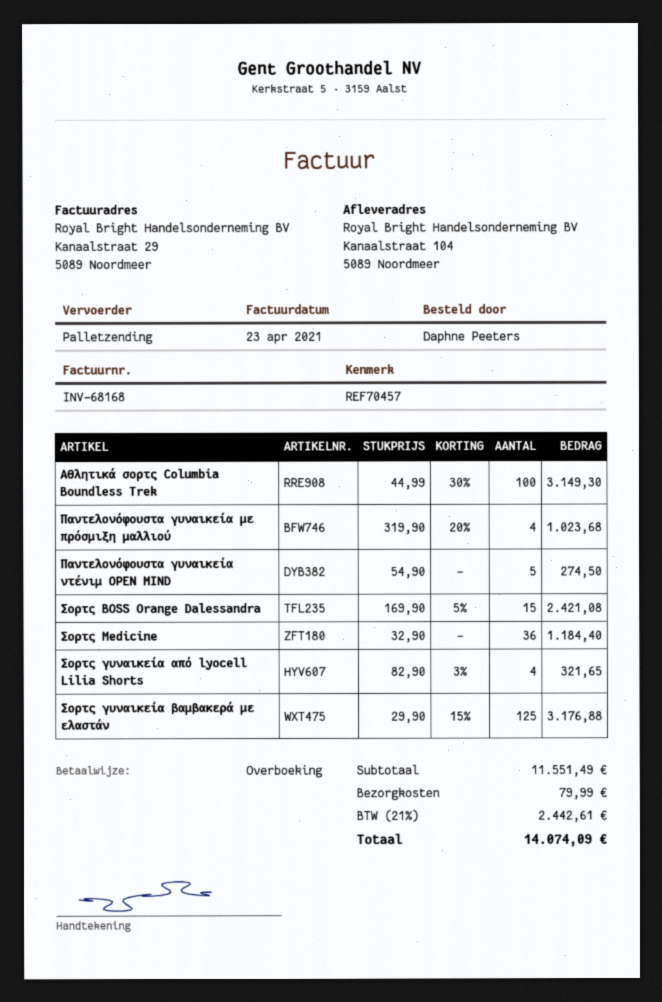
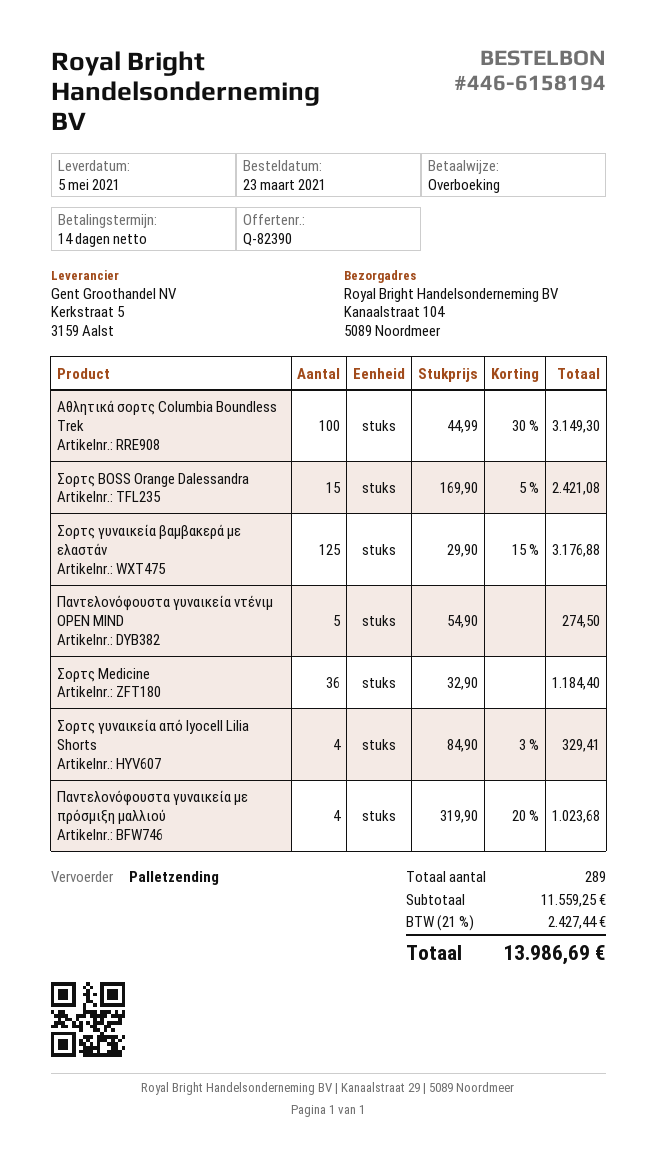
Σορτς γυναικεία από lyocell Lilia Shorts: 4 x 82.90 - 3% = 321.65 -> 4 x 84.90 - 3% = 329.41
subtotal: 11551.49 -> 11559.25
shipping: 79.99 -> none
tax: 21% = 2442.61 -> 21% = 2427.44
total: 14074.09 -> 13986.69

